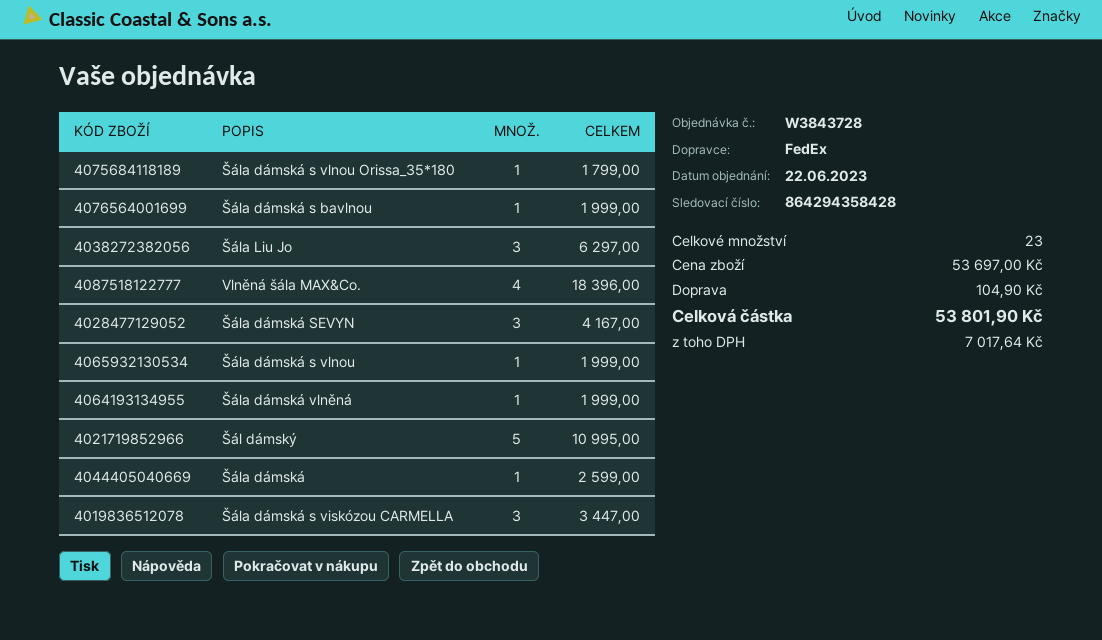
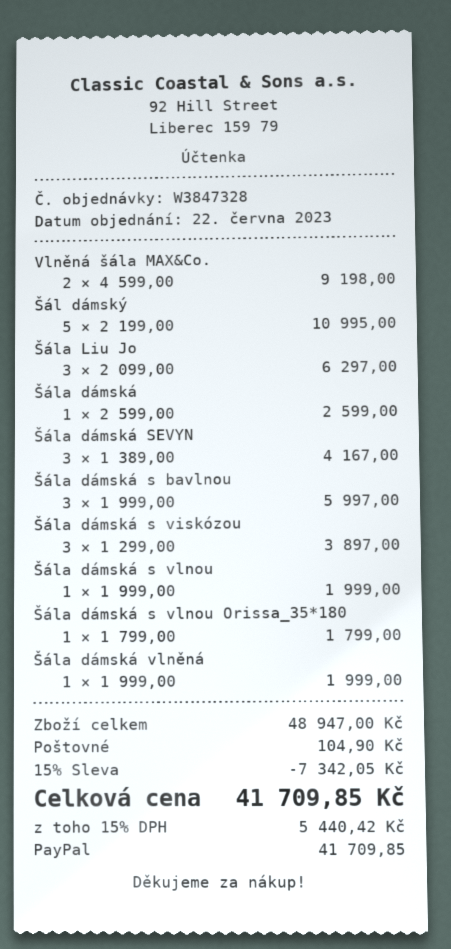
order number: W3843728 -> W3847328
Šála dámská s bavlnou: 1 for 1999.00 -> 3 for 5997.00
Vlněná šála MAX&Co.: 4 for 18396.00 -> 2 for 9198.00
Šála dámská s viskózou CARMELLA: 3 for 3447.00 -> none
Šála dámská s viskózou: none -> 3 for 3897.00
subtotal: 53697.00 -> 48947.00
discount: none -> 15% = 7342.05
tax: 7017.64 -> 5440.42
total: 53801.90 -> 41709.85

